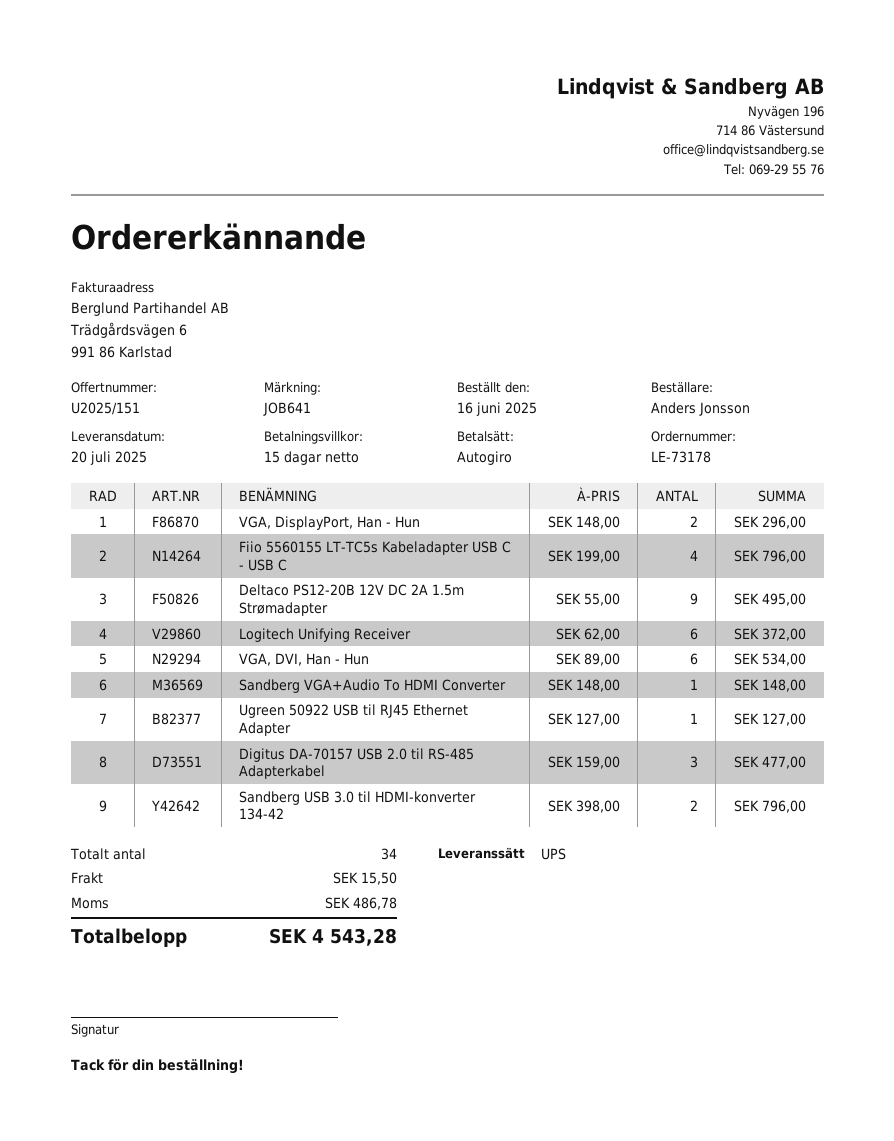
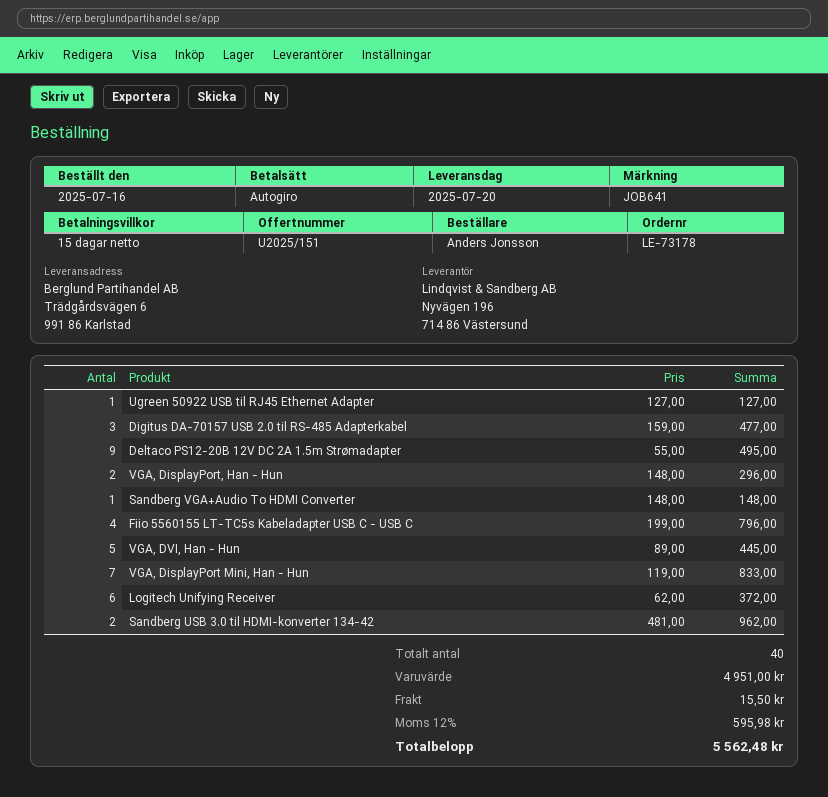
order date: 2025-06-16 -> 2025-07-16
VGA, DVI, Han - Hun: 6 x 89.00 = 534.00 -> 5 x 89.00 = 445.00
Sandberg USB 3.0 til HDMI-konverter 134-42: 2 x 398.00 = 796.00 -> 2 x 481.00 = 962.00
VGA, DisplayPort Mini, Han - Hun: none -> 7 x 119.00 = 833.00
total quantity: 34 -> 40
tax: 486.78 -> 595.98
total: 4543.28 -> 5562.48

